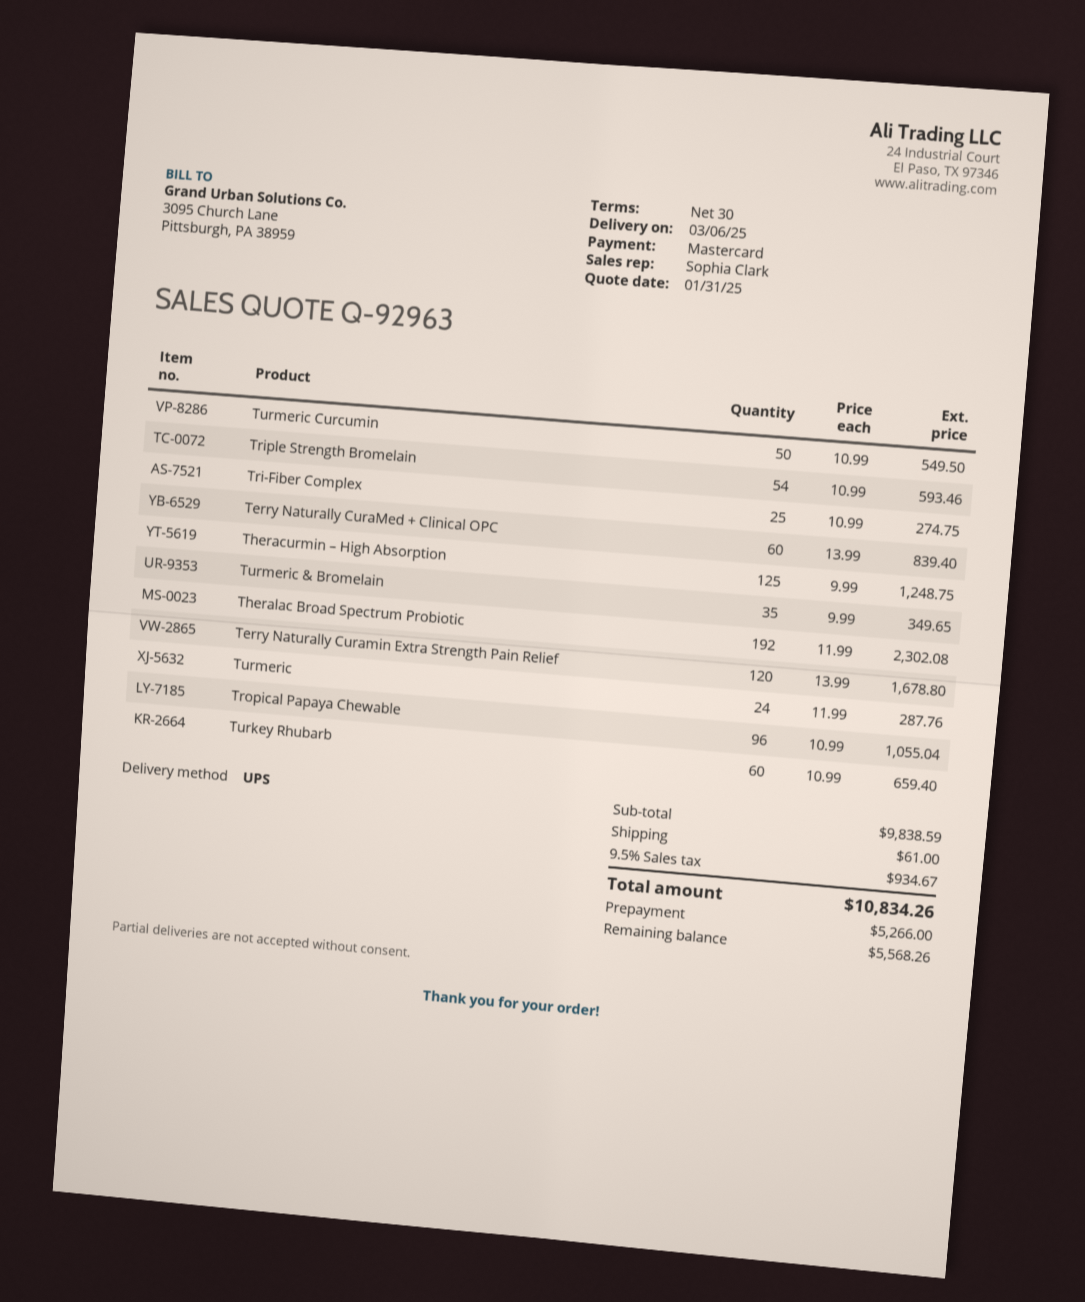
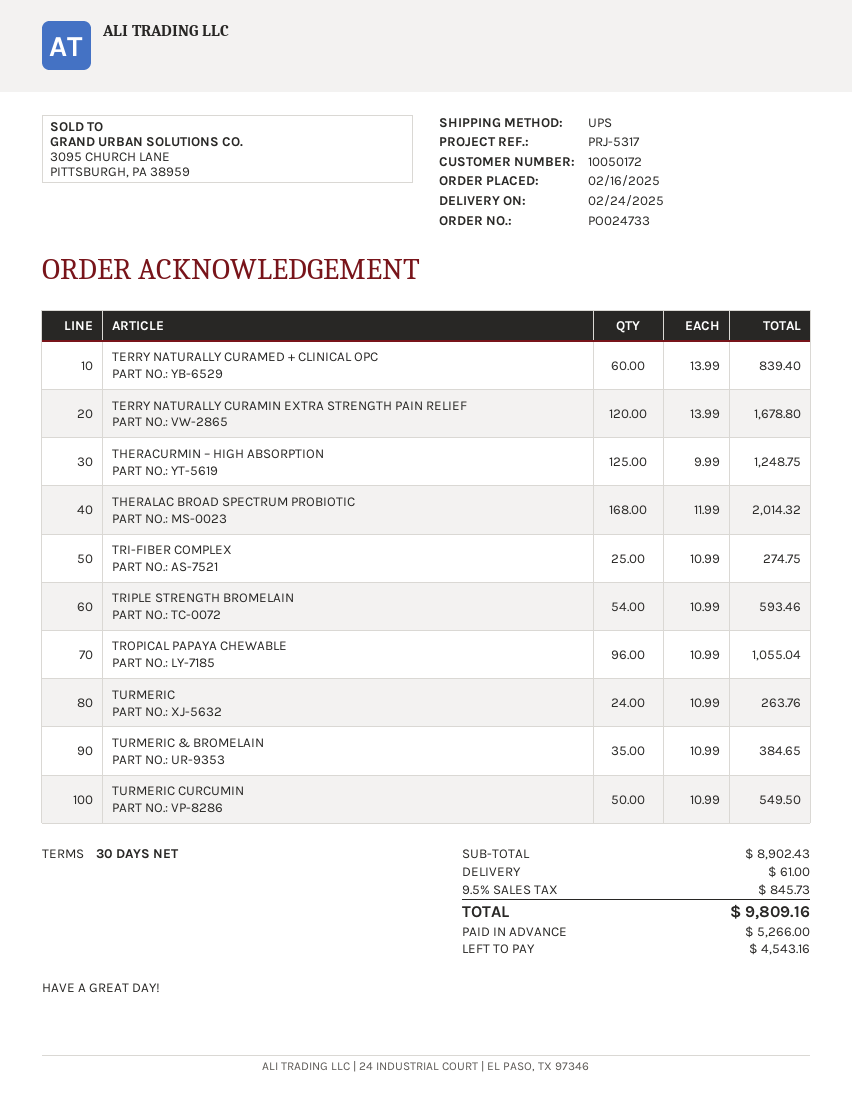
delivery date: 2025-03-06 -> 2025-02-24
Turmeric & Bromelain: 35 x 9.99 = 349.65 -> 35 x 10.99 = 384.65
Theralac Broad Spectrum Probiotic: 192 x 11.99 = 2302.08 -> 168 x 11.99 = 2014.32
Turmeric: 24 x 11.99 = 287.76 -> 24 x 10.99 = 263.76
Turkey Rhubarb: 60 x 10.99 = 659.40 -> none
subtotal: 9838.59 -> 8902.43
tax: 9.5% = 934.67 -> 9.5% = 845.73
total: 10834.26 -> 9809.16
balance: 5568.26 -> 4543.16

